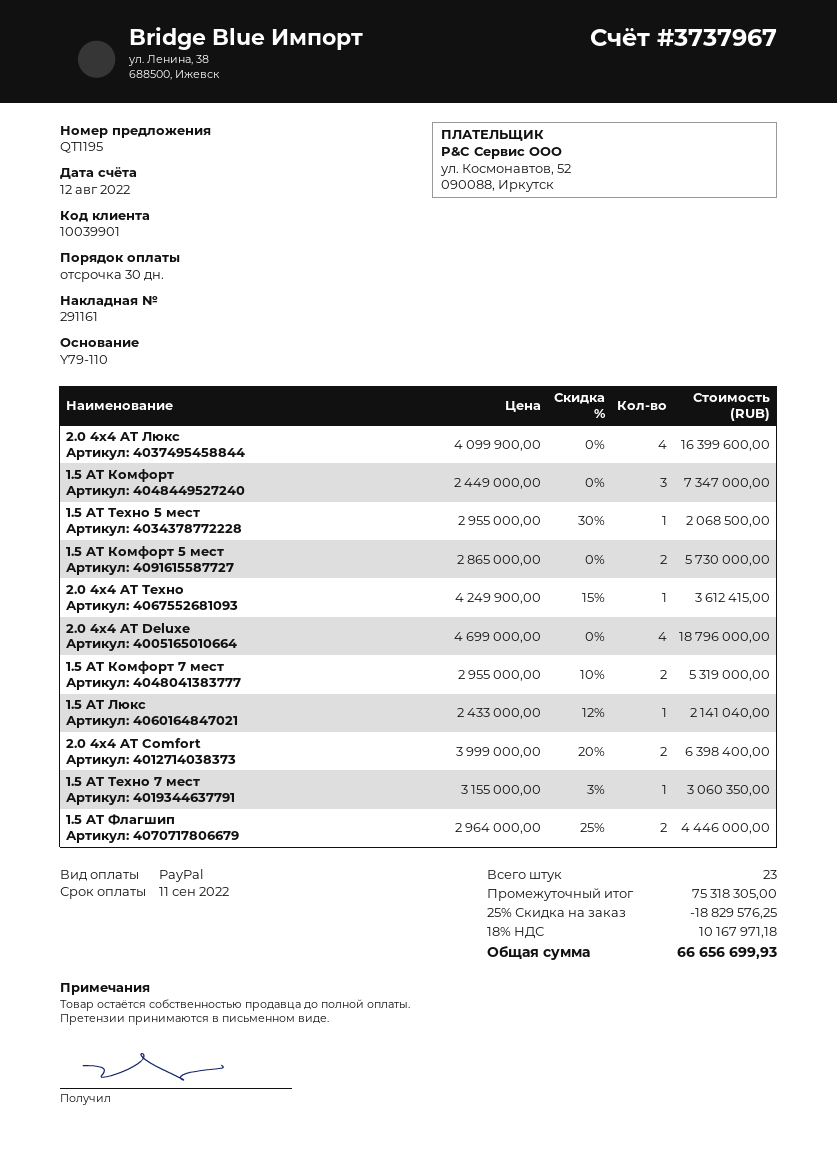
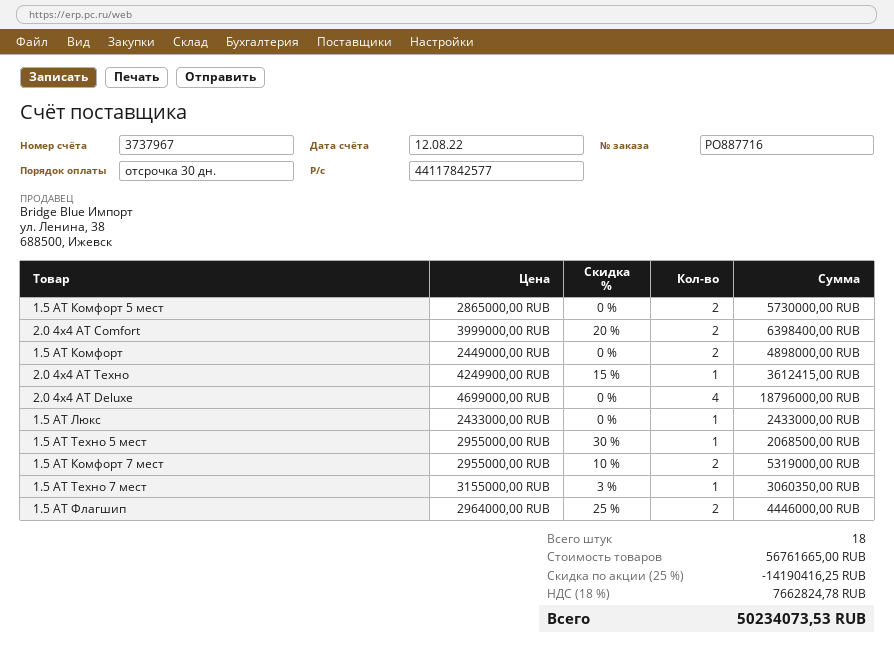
2.0 4x4 AT Люкс: 4 x 4099900.00 = 16399600.00 -> none
1.5 AT Комфорт: 3 x 2449000.00 = 7347000.00 -> 2 x 2449000.00 = 4898000.00
1.5 AT Люкс: 1 x 2433000.00 - 12% = 2141040.00 -> 1 x 2433000.00 = 2433000.00
total quantity: 23 -> 18
subtotal: 75318305.00 -> 56761665.00
discount: 25% = 18829576.25 -> 25% = 14190416.25
tax: 18% = 10167971.18 -> 18% = 7662824.78
total: 66656699.93 -> 50234073.53

